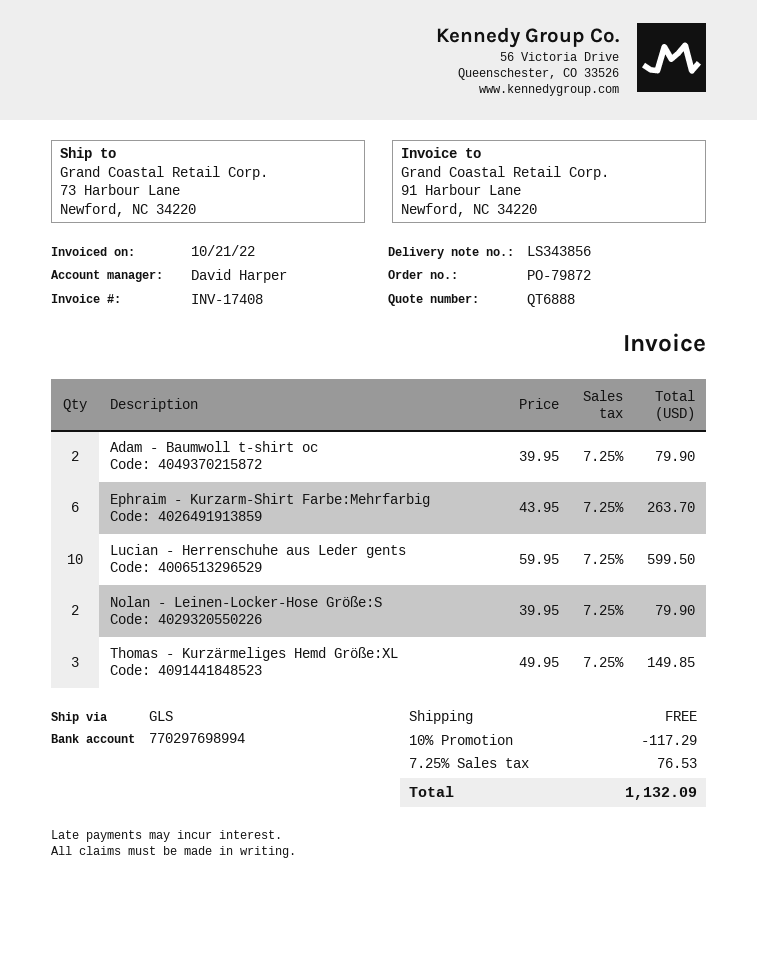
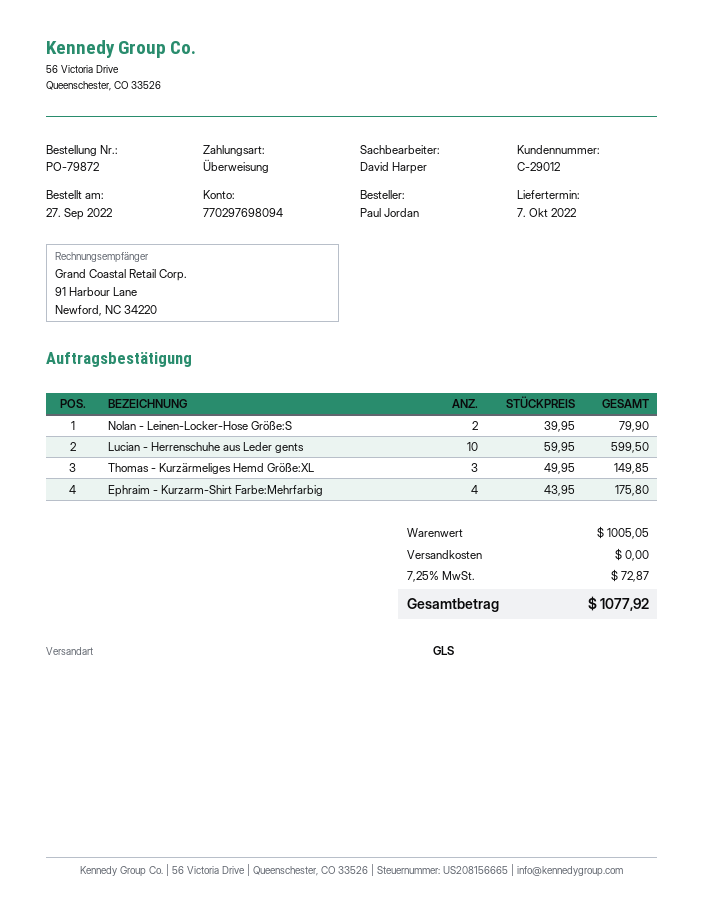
bank account: 770297698994 -> 770297698094
Adam - Baumwoll t-shirt oc: 2 x 39.95 = 79.90 -> none
Ephraim - Kurzarm-Shirt Farbe:Mehrfarbig: 6 x 43.95 = 263.70 -> 4 x 43.95 = 175.80
discount: 10% = 117.29 -> none
tax: 7.25% = 76.53 -> 7.25% = 72.87
total: 1132.09 -> 1077.92

